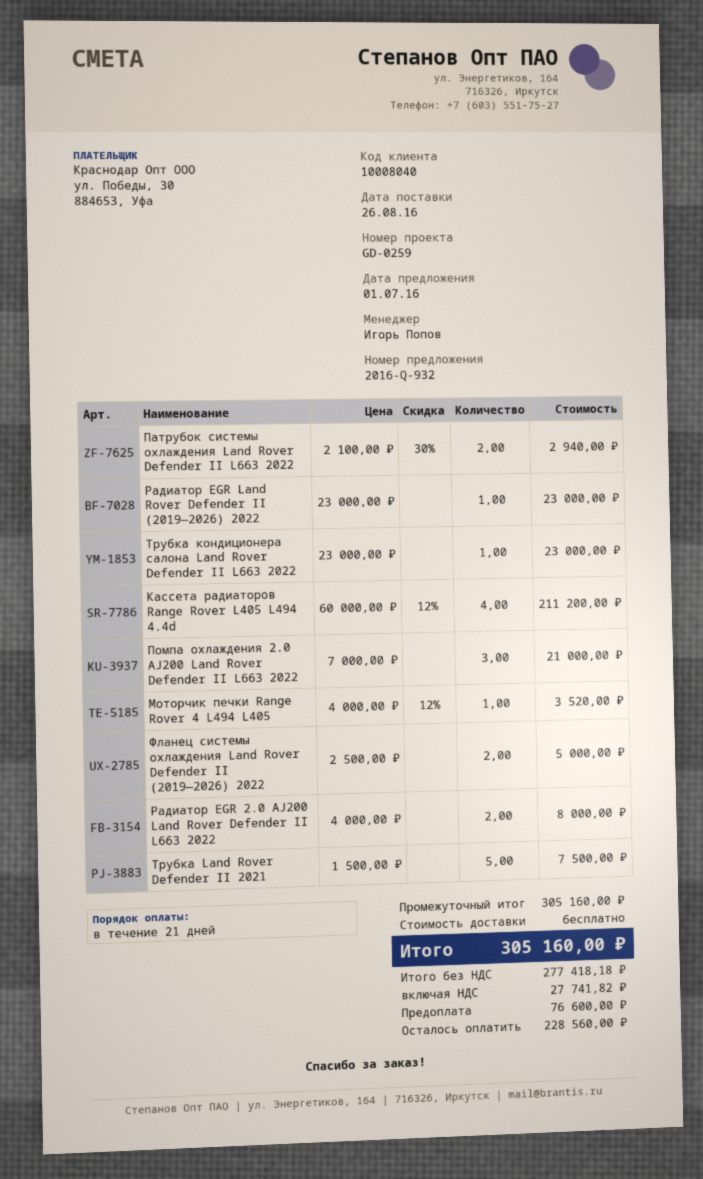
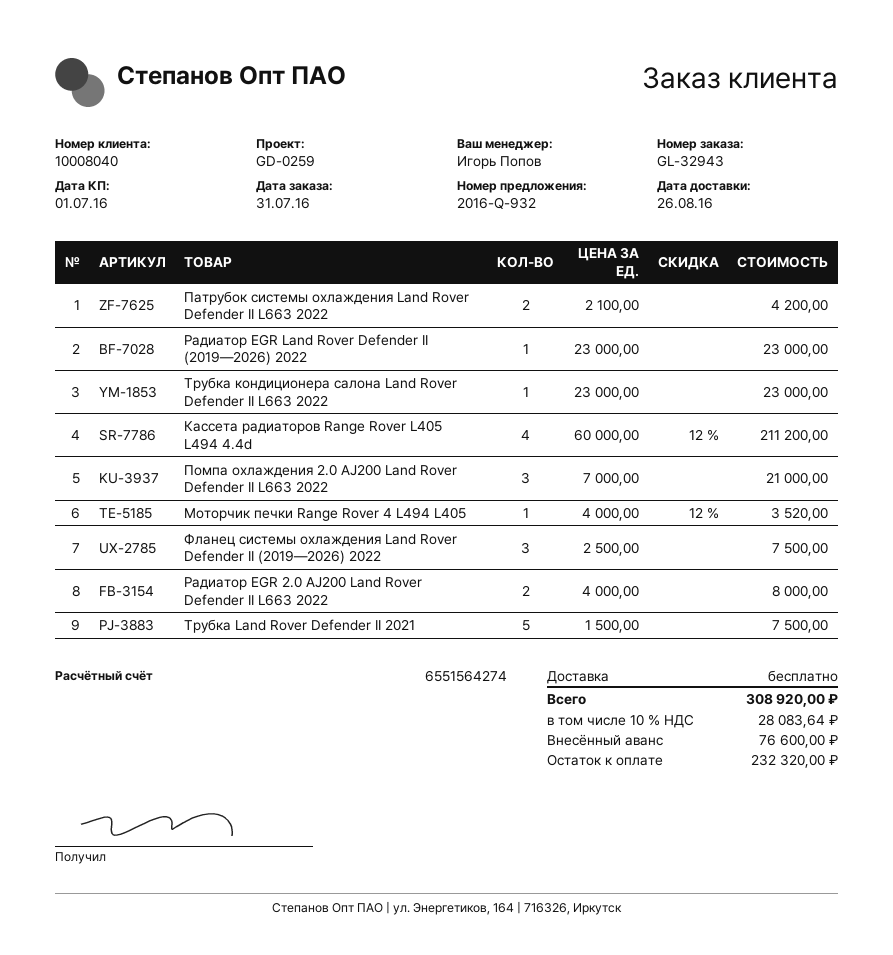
Патрубок системы охлаждения Land Rover Defender II L663 2022: 2 x 2100.00 - 30% = 2940.00 -> 2 x 2100.00 = 4200.00
Фланец системы охлаждения Land Rover Defender II (2019—2026) 2022: 2 x 2500.00 = 5000.00 -> 3 x 2500.00 = 7500.00
tax: 27741.82 -> 28083.64
total: 305160.00 -> 308920.00
balance: 228560.00 -> 232320.00

